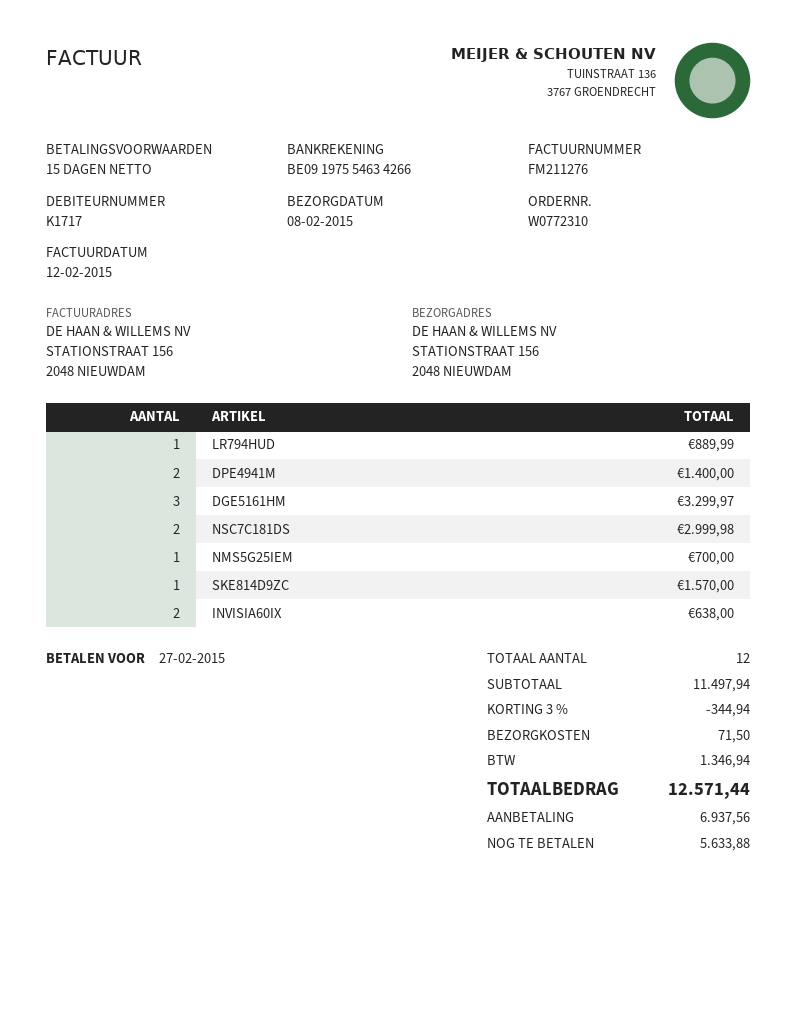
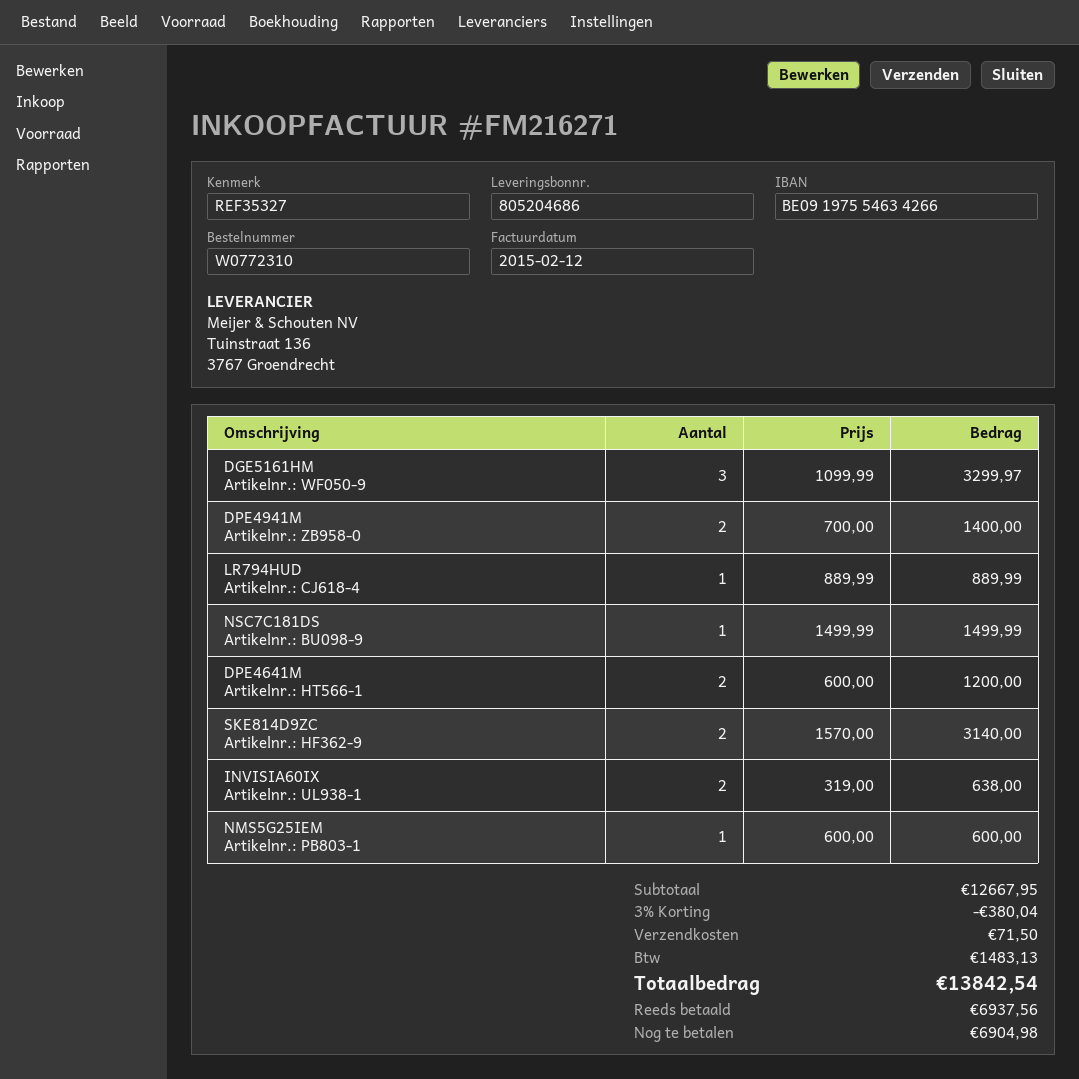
invoice number: FM211276 -> FM216271
NSC7C181DS: 2 for 2999.98 -> 1 for 1499.99
NMS5G25IEM: 1 for 700.00 -> 1 for 600.00
SKE814D9ZC: 1 for 1570.00 -> 2 for 3140.00
DPE4641M: none -> 2 for 1200.00
subtotal: 11497.94 -> 12667.95
discount: 3% = 344.94 -> 3% = 380.04
tax: 1346.94 -> 1483.13
total: 12571.44 -> 13842.54
balance: 5633.88 -> 6904.98

